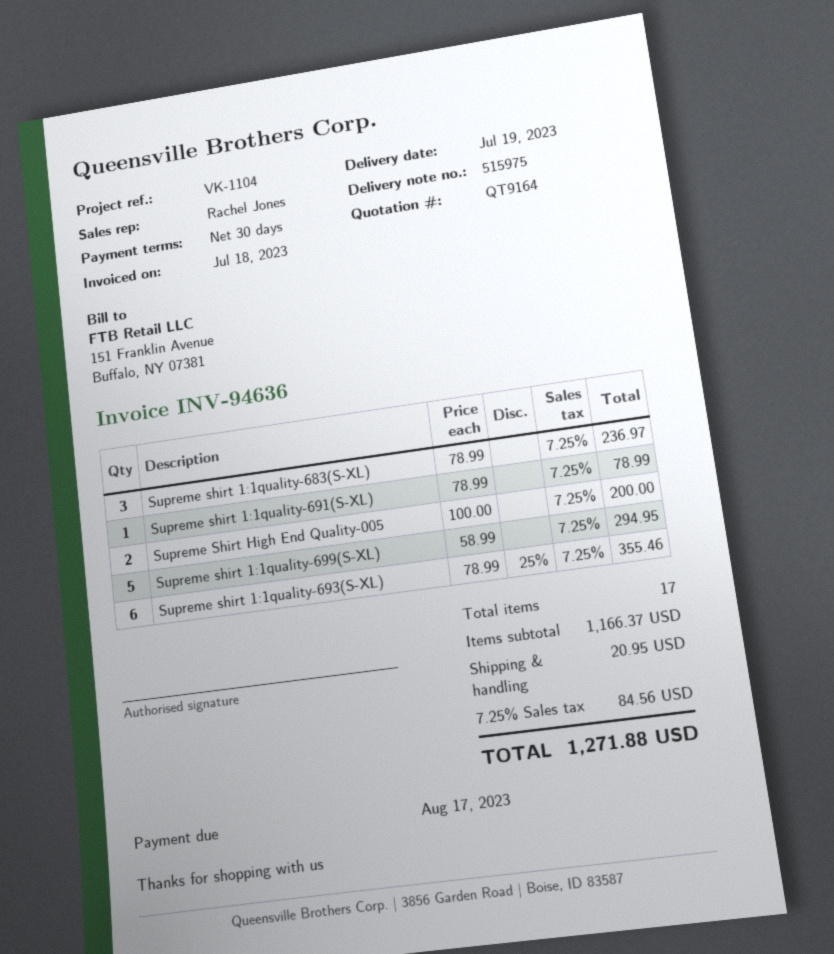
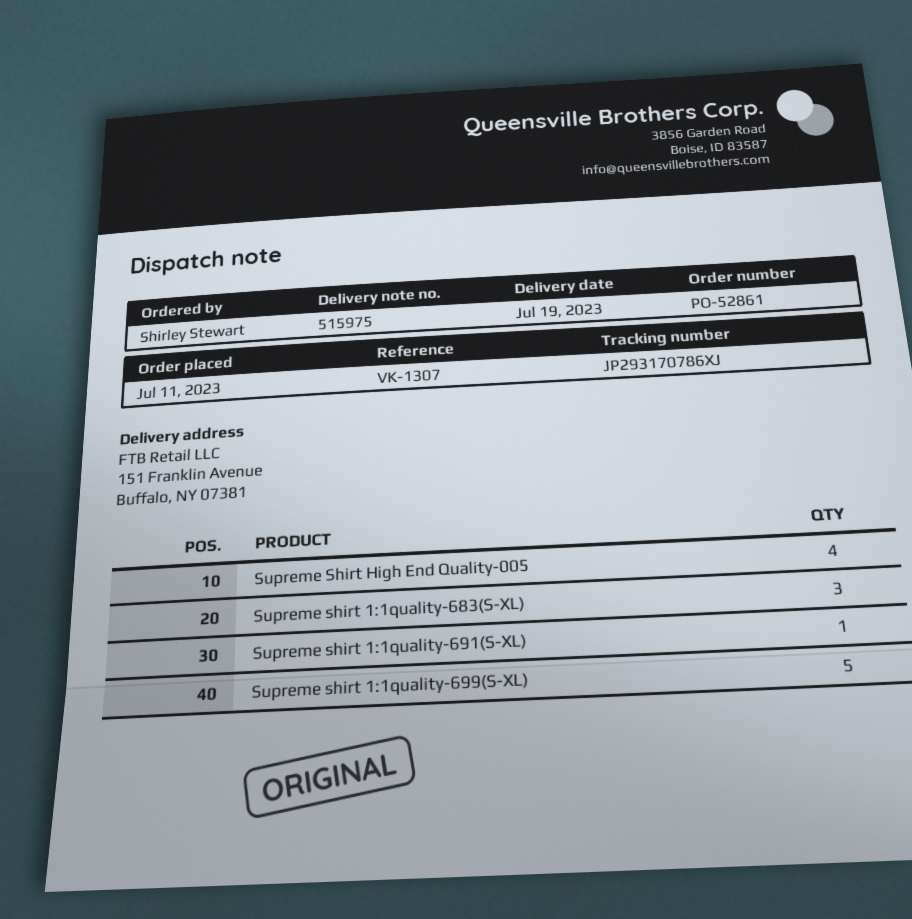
reference: VK-1104 -> VK-1307
Supreme Shirt High End Quality-005: 2 -> 4
Supreme shirt 1:1quality-693(S-XL): 6 -> none

